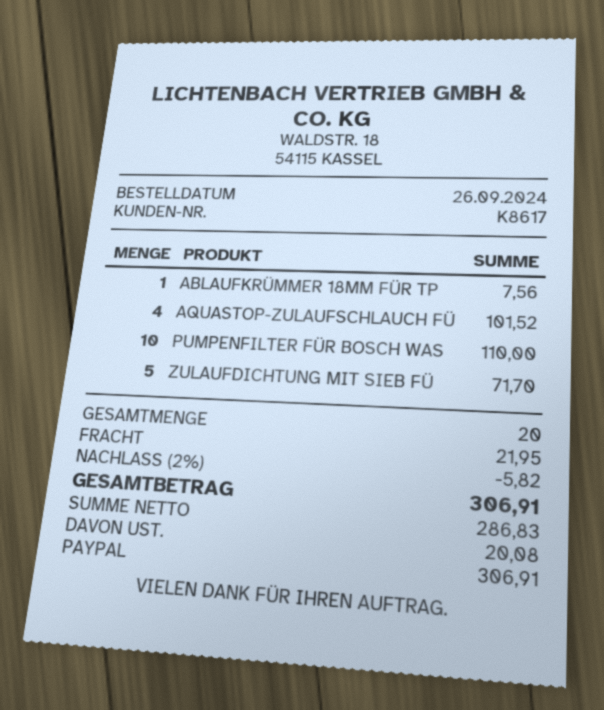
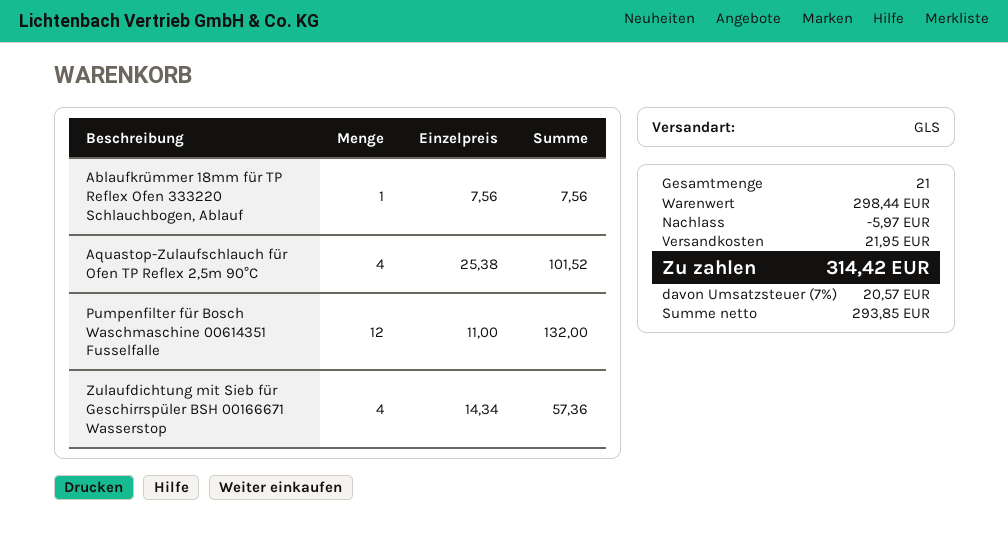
PUMPENFILTER FÜR BOSCH WAS: 10 for 110.00 -> 12 for 132.00
ZULAUFDICHTUNG MIT SIEB FÜ: 5 for 71.70 -> 4 for 57.36
total quantity: 20 -> 21
discount: 5.82 -> 5.97
net: 286.83 -> 293.85
tax: 20.08 -> 20.57
total: 306.91 -> 314.42

